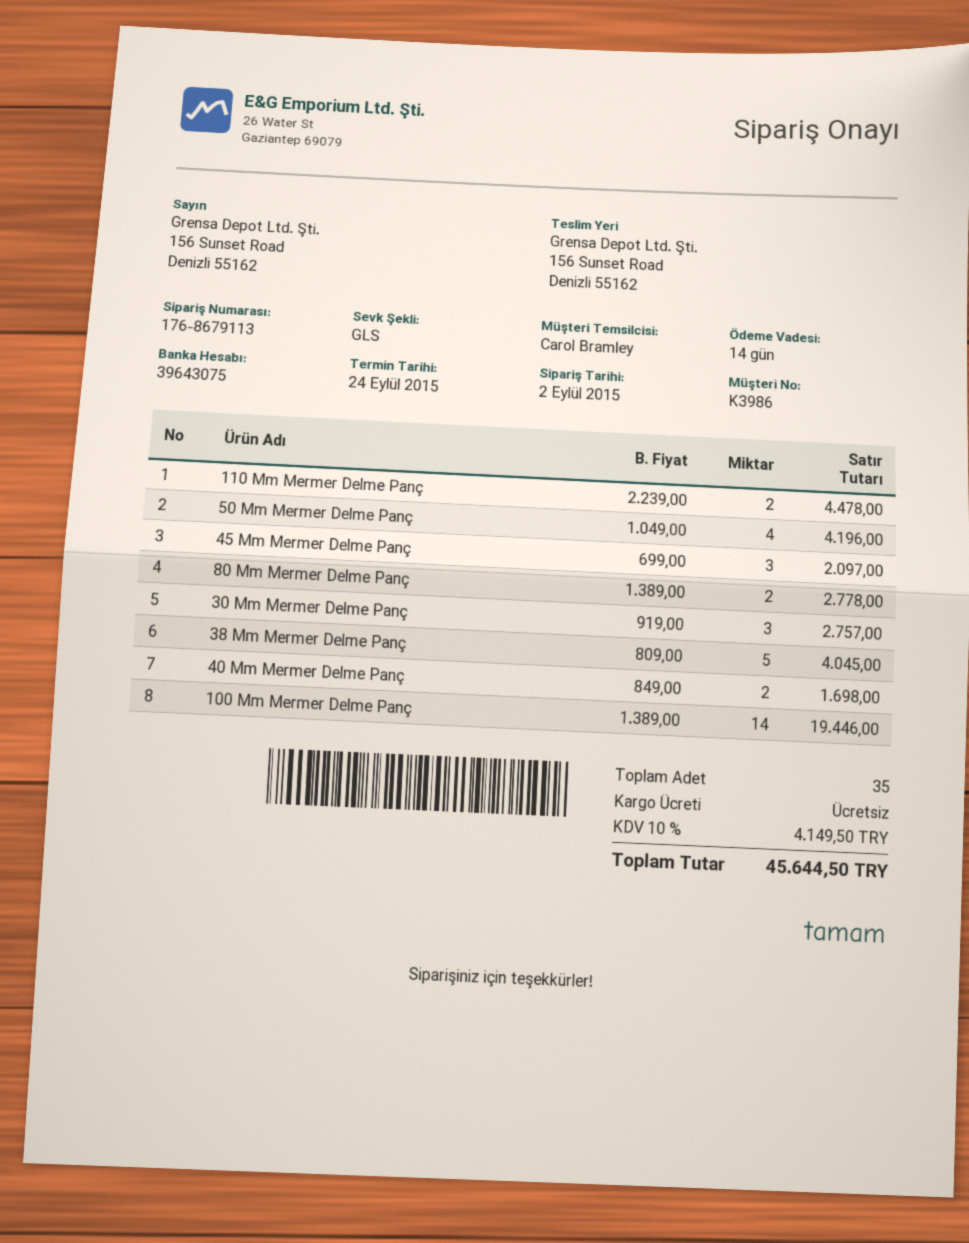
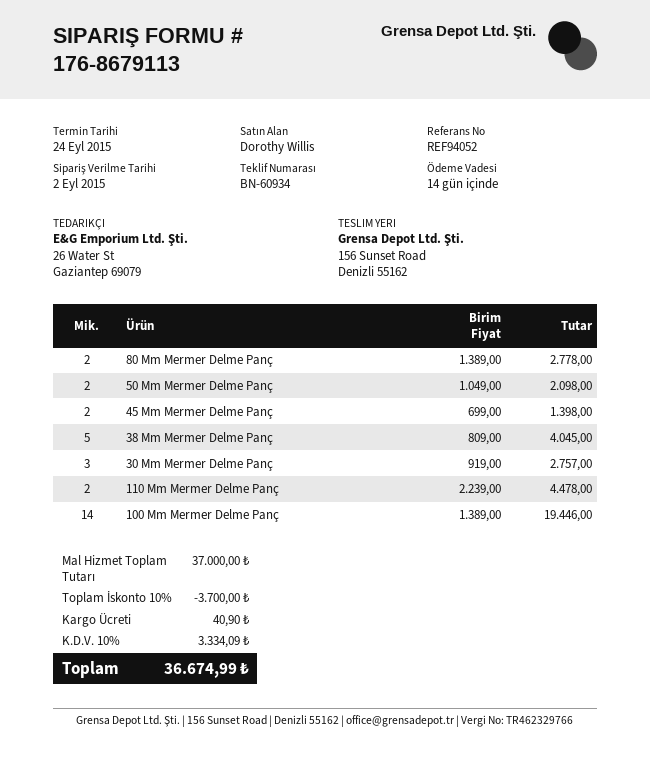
50 Mm Mermer Delme Panç: 4 x 1049.00 = 4196.00 -> 2 x 1049.00 = 2098.00
45 Mm Mermer Delme Panç: 3 x 699.00 = 2097.00 -> 2 x 699.00 = 1398.00
40 Mm Mermer Delme Panç: 2 x 849.00 = 1698.00 -> none
discount: none -> 10% = 3700.00
shipping: 0.00 -> 40.90
tax: 10% = 4149.50 -> 10% = 3334.09
total: 45644.50 -> 36674.99

